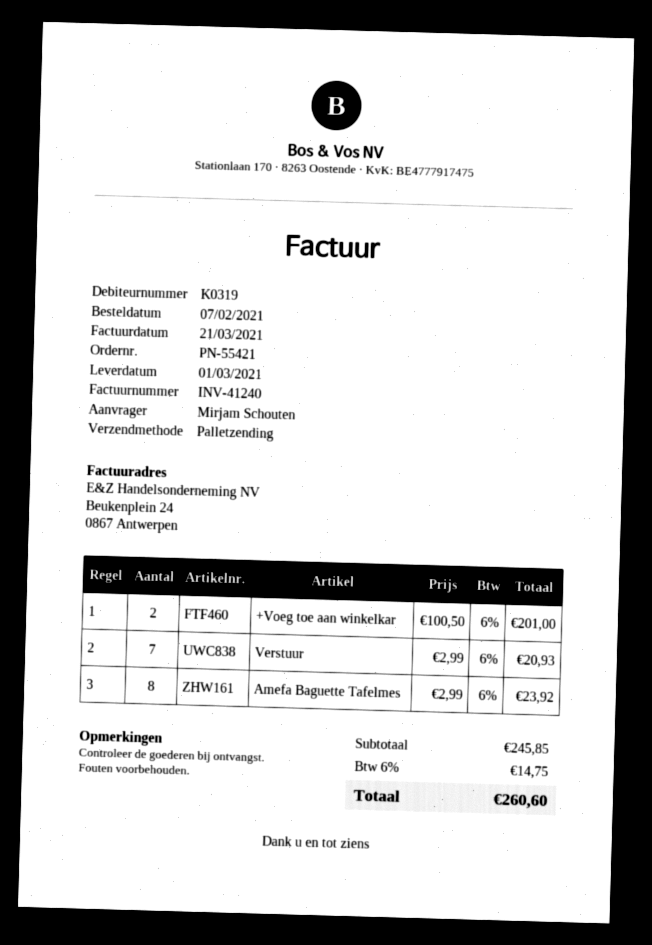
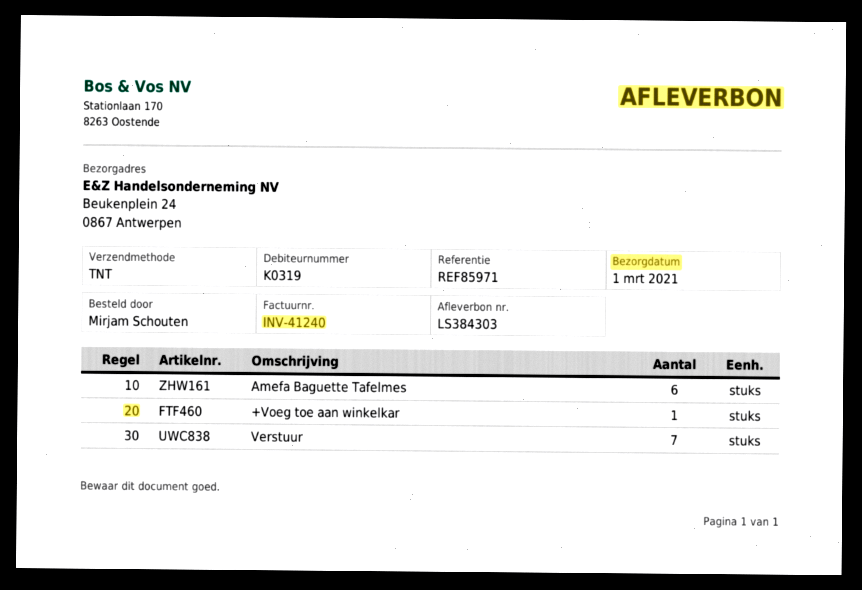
shipping method: pallet freight -> TNT
+Voeg toe aan winkelkar: 2 -> 1
Amefa Baguette Tafelmes: 8 -> 6

